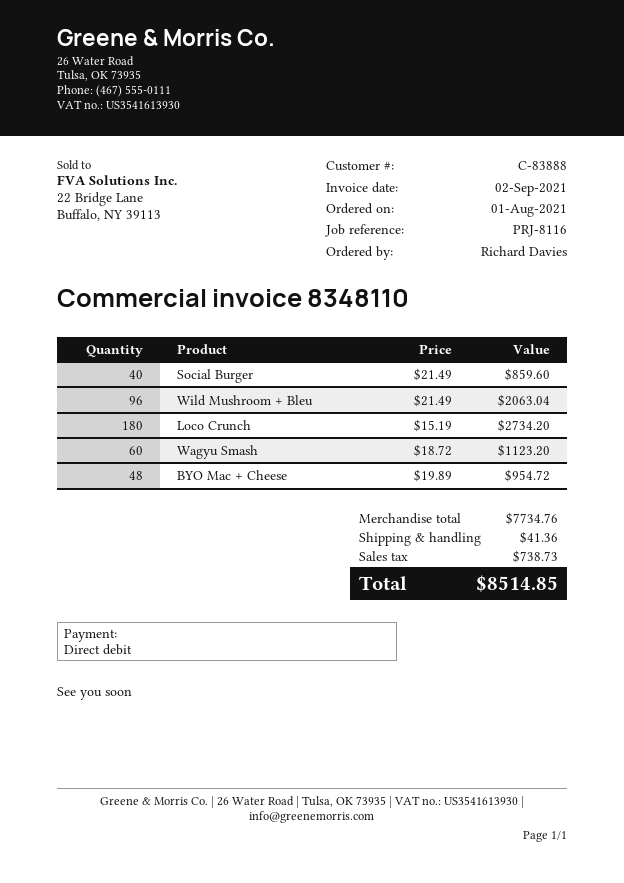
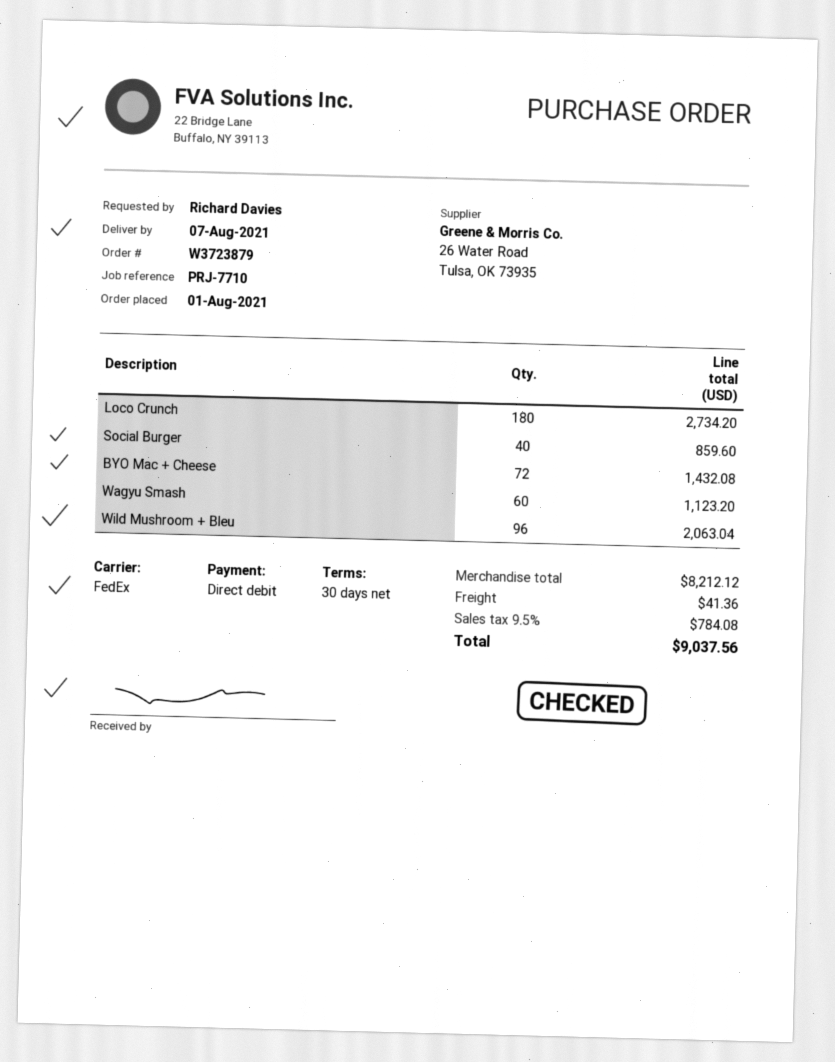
reference: PRJ-8116 -> PRJ-7710
BYO Mac + Cheese: 48 for 954.72 -> 72 for 1432.08
subtotal: 7734.76 -> 8212.12
tax: 738.73 -> 784.08
total: 8514.85 -> 9037.56

